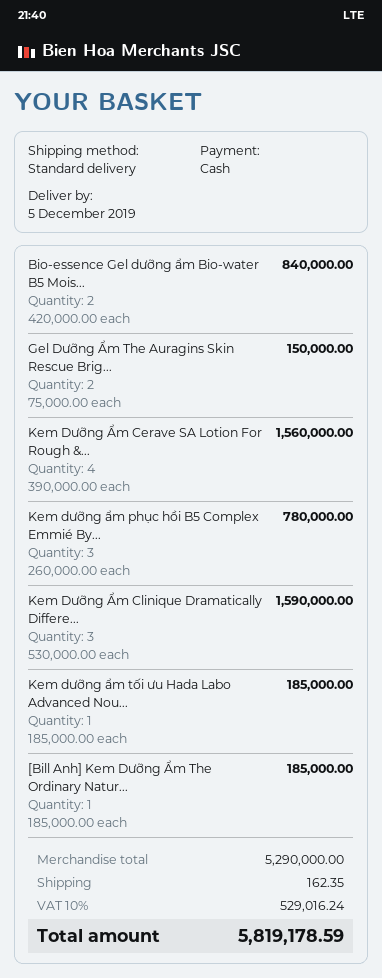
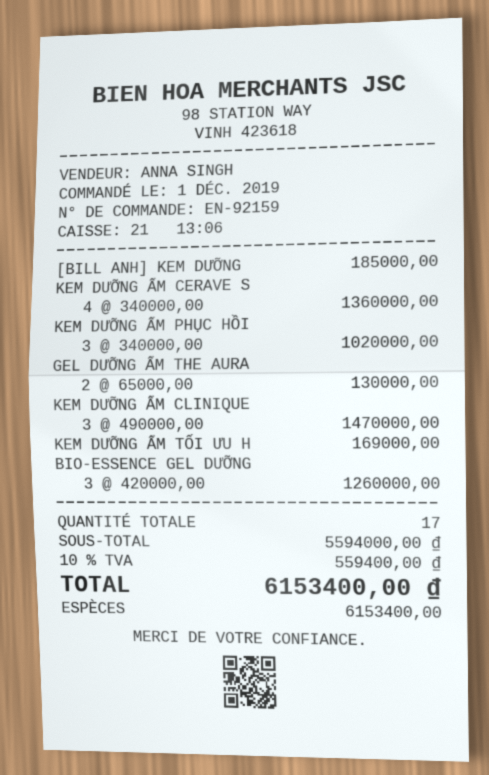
Bio-essence Gel dưỡng ẩm Bio-water B5 Mois...: 2 x 420000.00 = 840000.00 -> 3 x 420000.00 = 1260000.00
Gel Dưỡng Ẩm The Auragins Skin Rescue Brig...: 2 x 75000.00 = 150000.00 -> 2 x 65000.00 = 130000.00
Kem Dưỡng Ẩm Cerave SA Lotion For Rough &...: 4 x 390000.00 = 1560000.00 -> 4 x 340000.00 = 1360000.00
Kem dưỡng ẩm phục hồi B5 Complex Emmié By...: 3 x 260000.00 = 780000.00 -> 3 x 340000.00 = 1020000.00
Kem Dưỡng Ẩm Clinique Dramatically Differe...: 3 x 530000.00 = 1590000.00 -> 3 x 490000.00 = 1470000.00
Kem dưỡng ẩm tối ưu Hada Labo Advanced Nou...: 1 x 185000.00 = 185000.00 -> 1 x 169000.00 = 169000.00
subtotal: 5290000.00 -> 5594000.00
shipping: 162.35 -> none
tax: 10% = 529016.24 -> 10% = 559400.00
total: 5819178.59 -> 6153400.00

